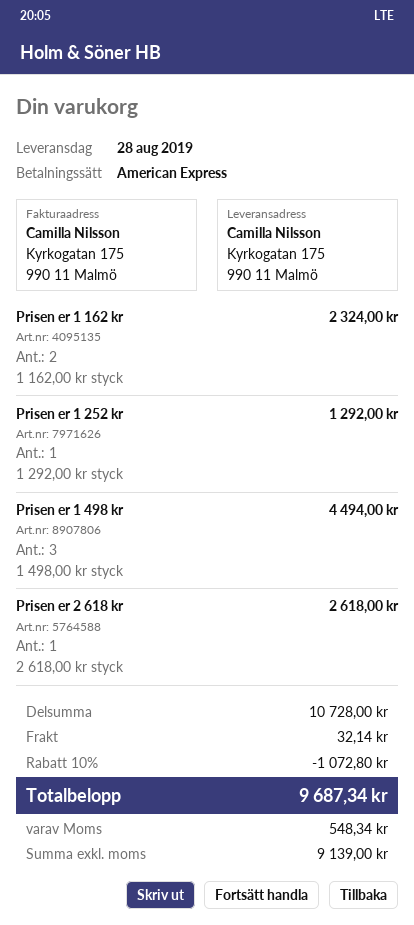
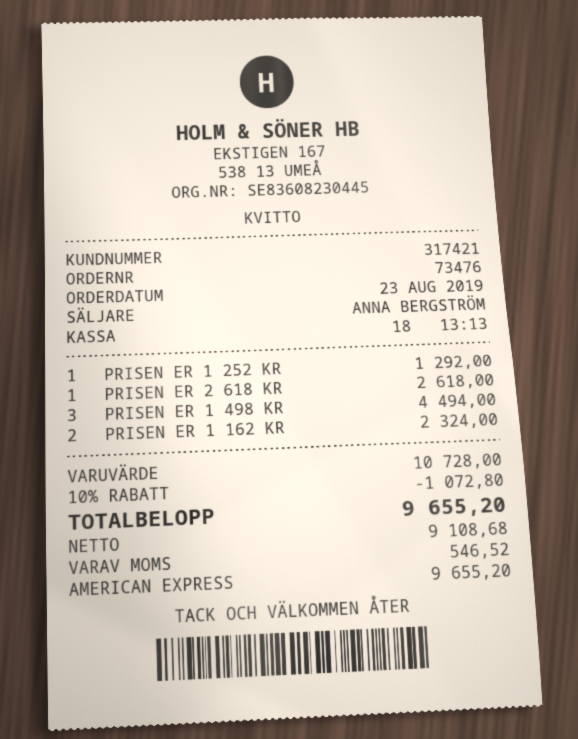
shipping: 32.14 -> none
net: 9139.00 -> 9108.68
tax: 548.34 -> 546.52
total: 9687.34 -> 9655.20

